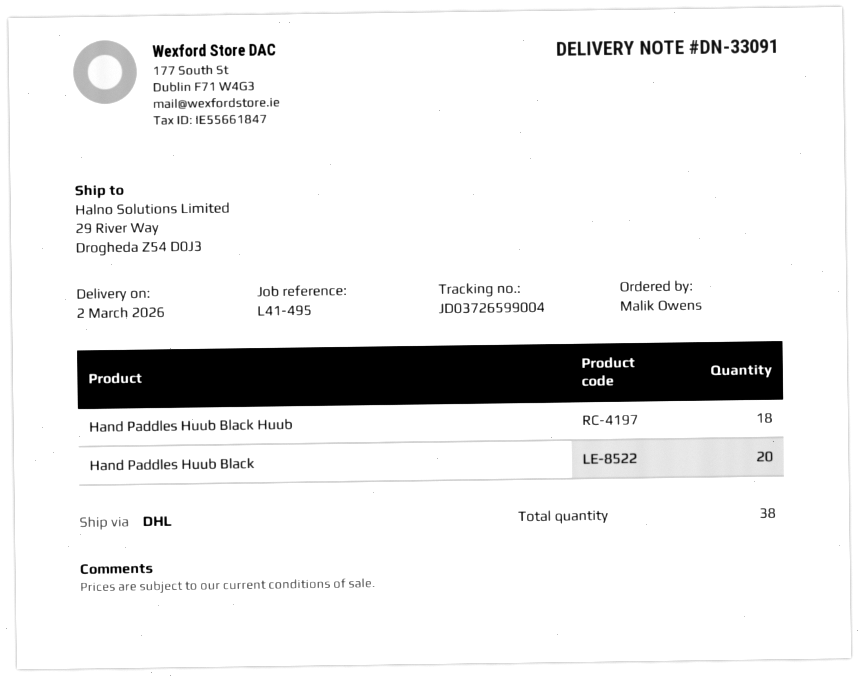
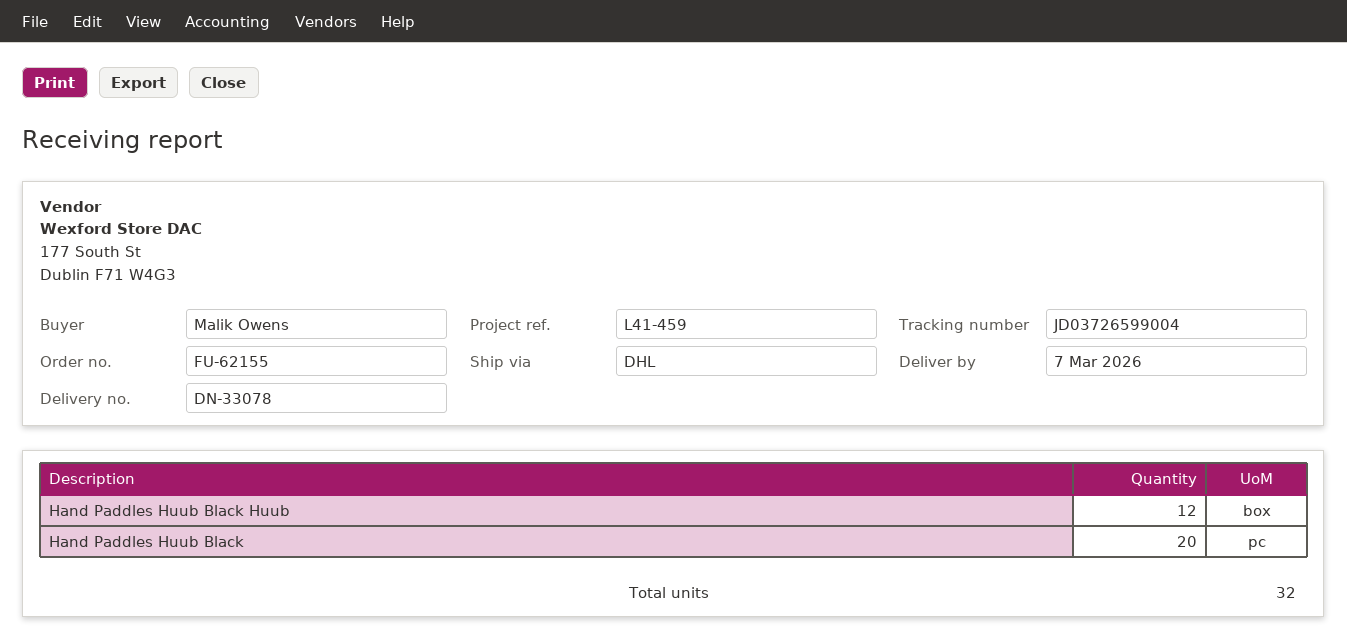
delivery note number: DN-33091 -> DN-33078
delivery date: 2026-03-02 -> 2026-03-07
reference: L41-495 -> L41-459
Hand Paddles Huub Black Huub: 18 -> 12
total quantity: 38 -> 32

